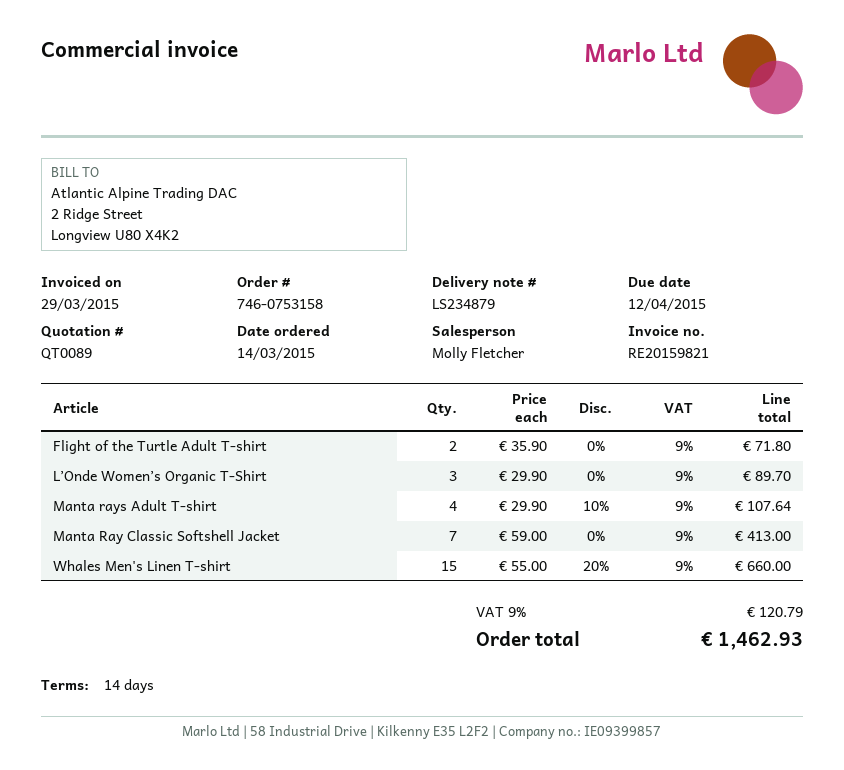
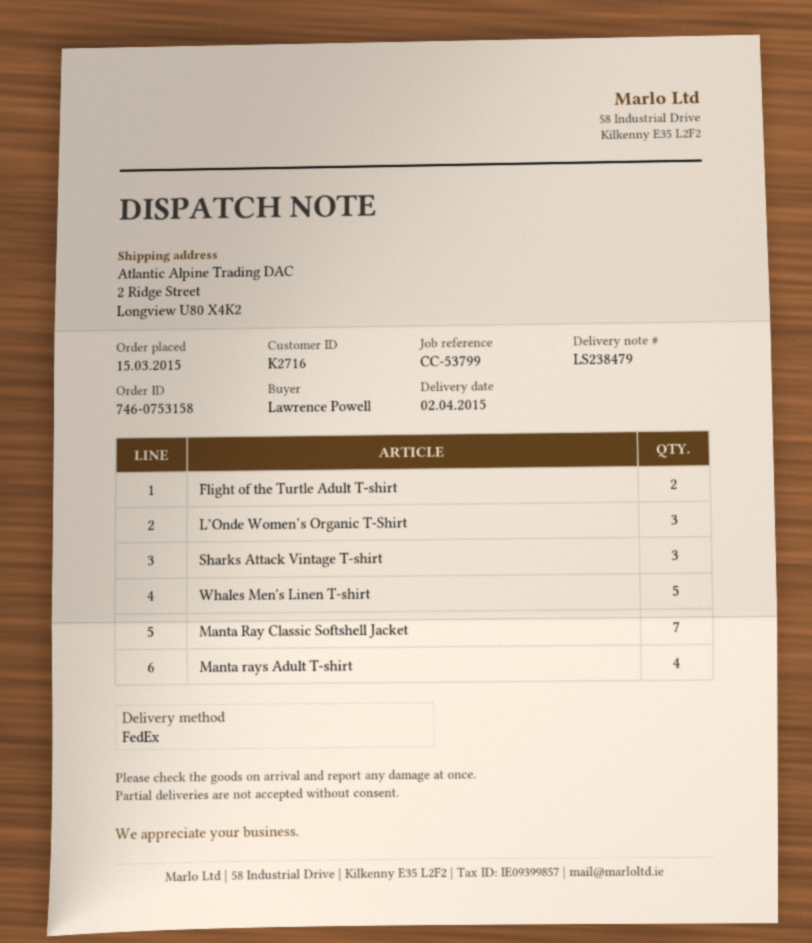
order date: 2015-03-14 -> 2015-03-15
delivery note number: LS234879 -> LS238479
Whales Men's Linen T-shirt: 15 -> 5
Sharks Attack Vintage T-shirt: none -> 3

